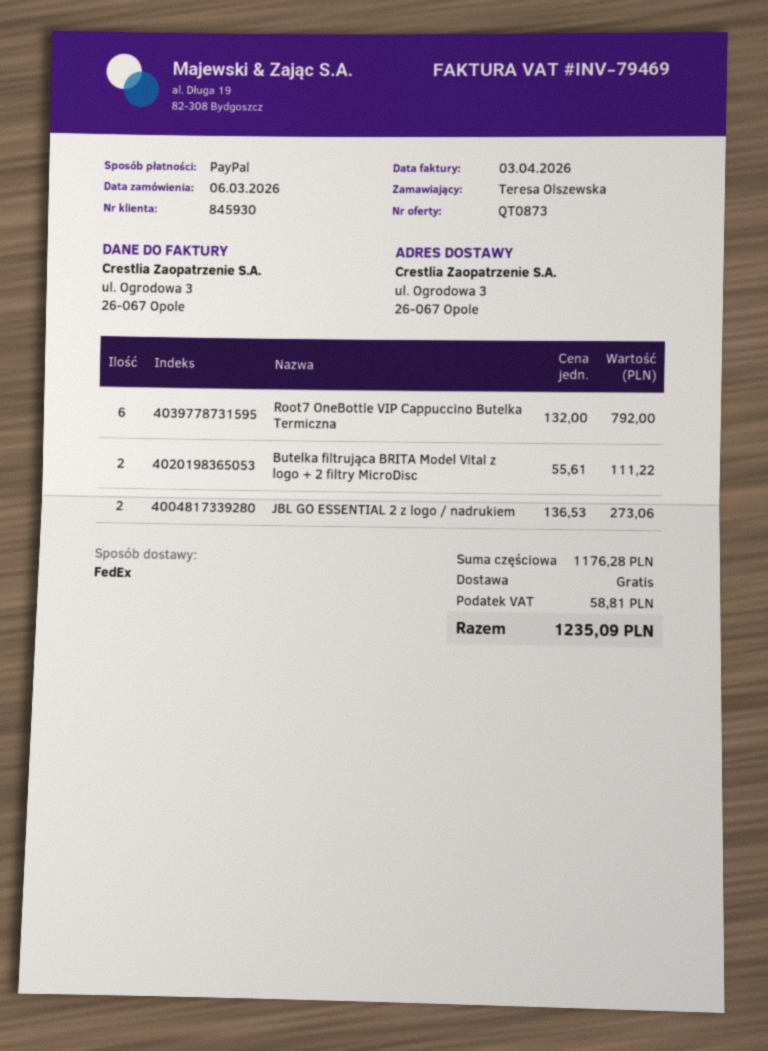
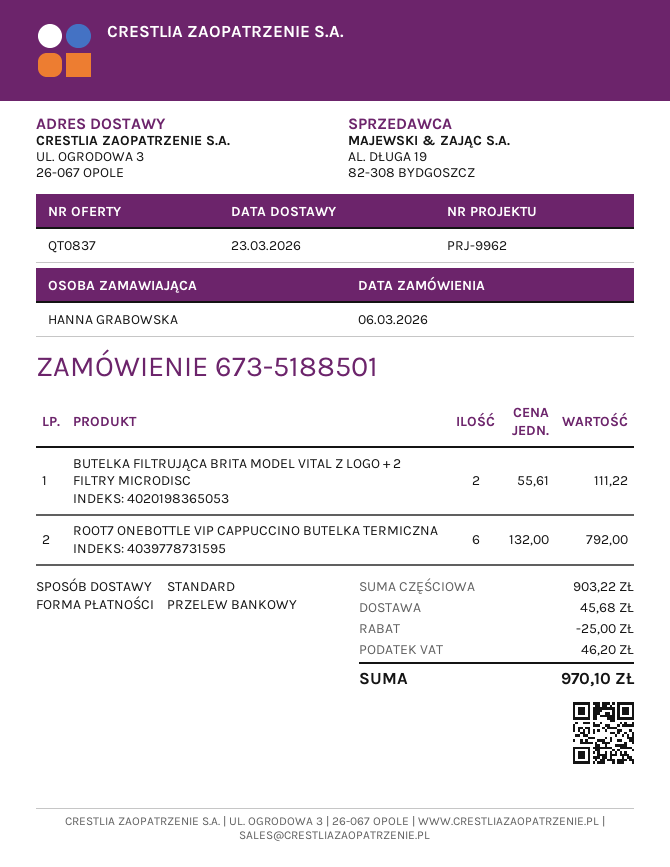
quote number: QT0873 -> QT0837
ordered by: Teresa Olszewska -> HANNA GRABOWSKA
payment method: PayPal -> bank transfer
shipping method: FedEx -> standard
JBL GO ESSENTIAL 2 z logo / nadrukiem: 2 x 136.53 = 273.06 -> none
subtotal: 1176.28 -> 903.22
discount: none -> 25.00
shipping: 0.00 -> 45.68
tax: 58.81 -> 46.20
total: 1235.09 -> 970.10

